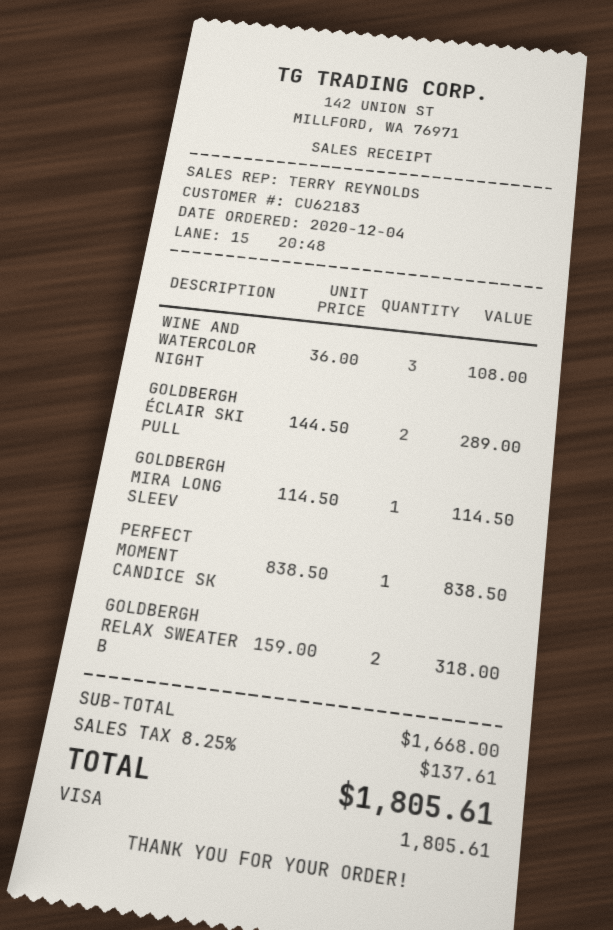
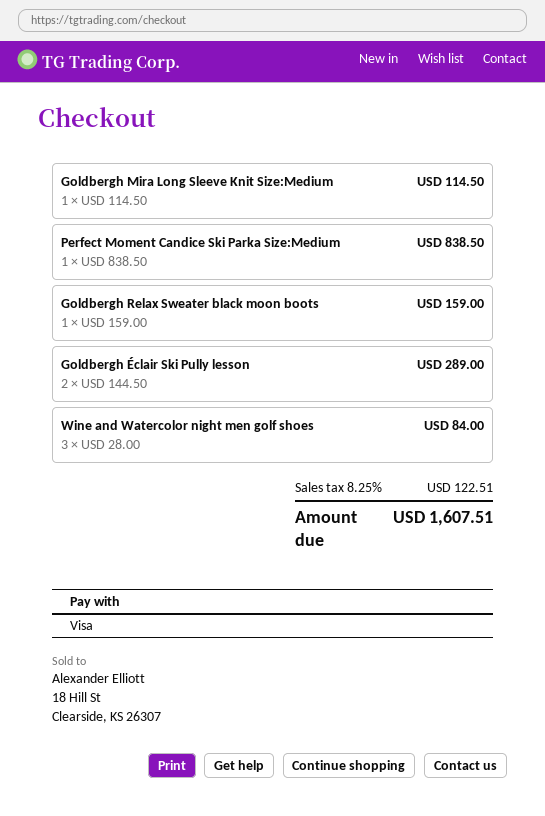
WINE AND WATERCOLOR NIGHT: 3 x 36.00 = 108.00 -> 3 x 28.00 = 84.00
GOLDBERGH RELAX SWEATER B: 2 x 159.00 = 318.00 -> 1 x 159.00 = 159.00
tax: 8.25% = 137.61 -> 8.25% = 122.51
total: 1805.61 -> 1607.51

